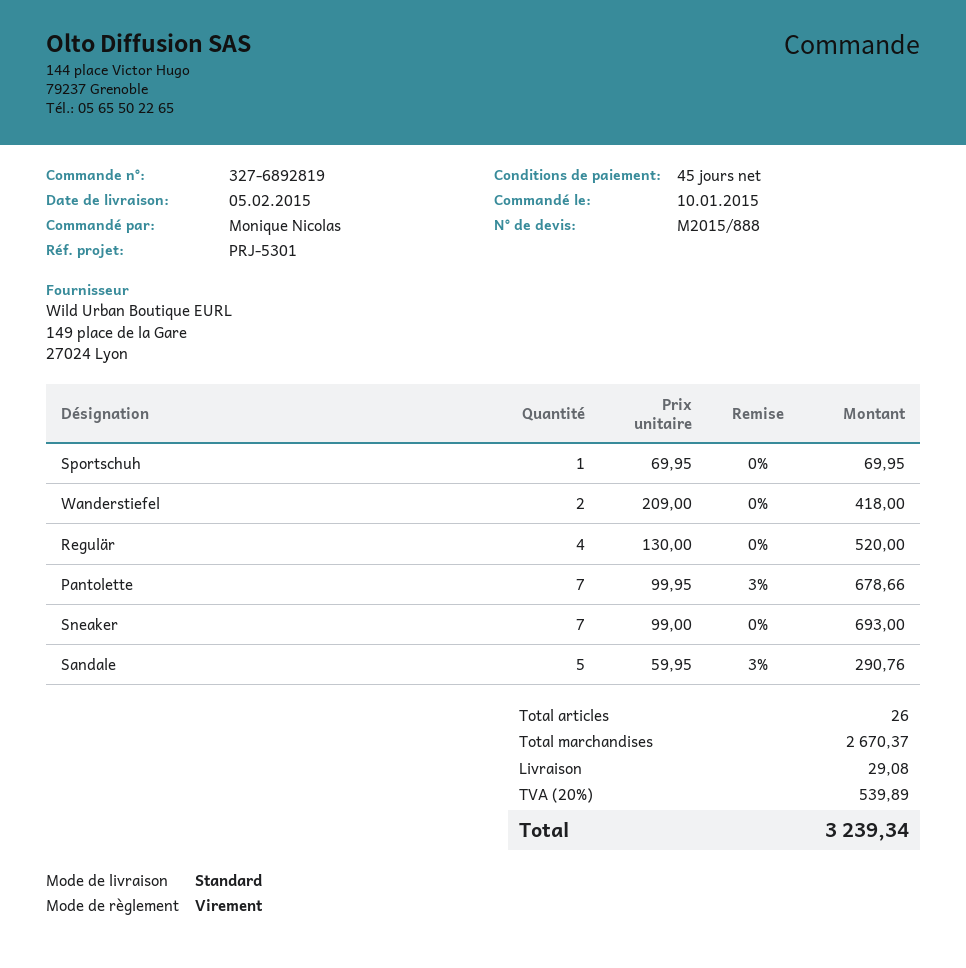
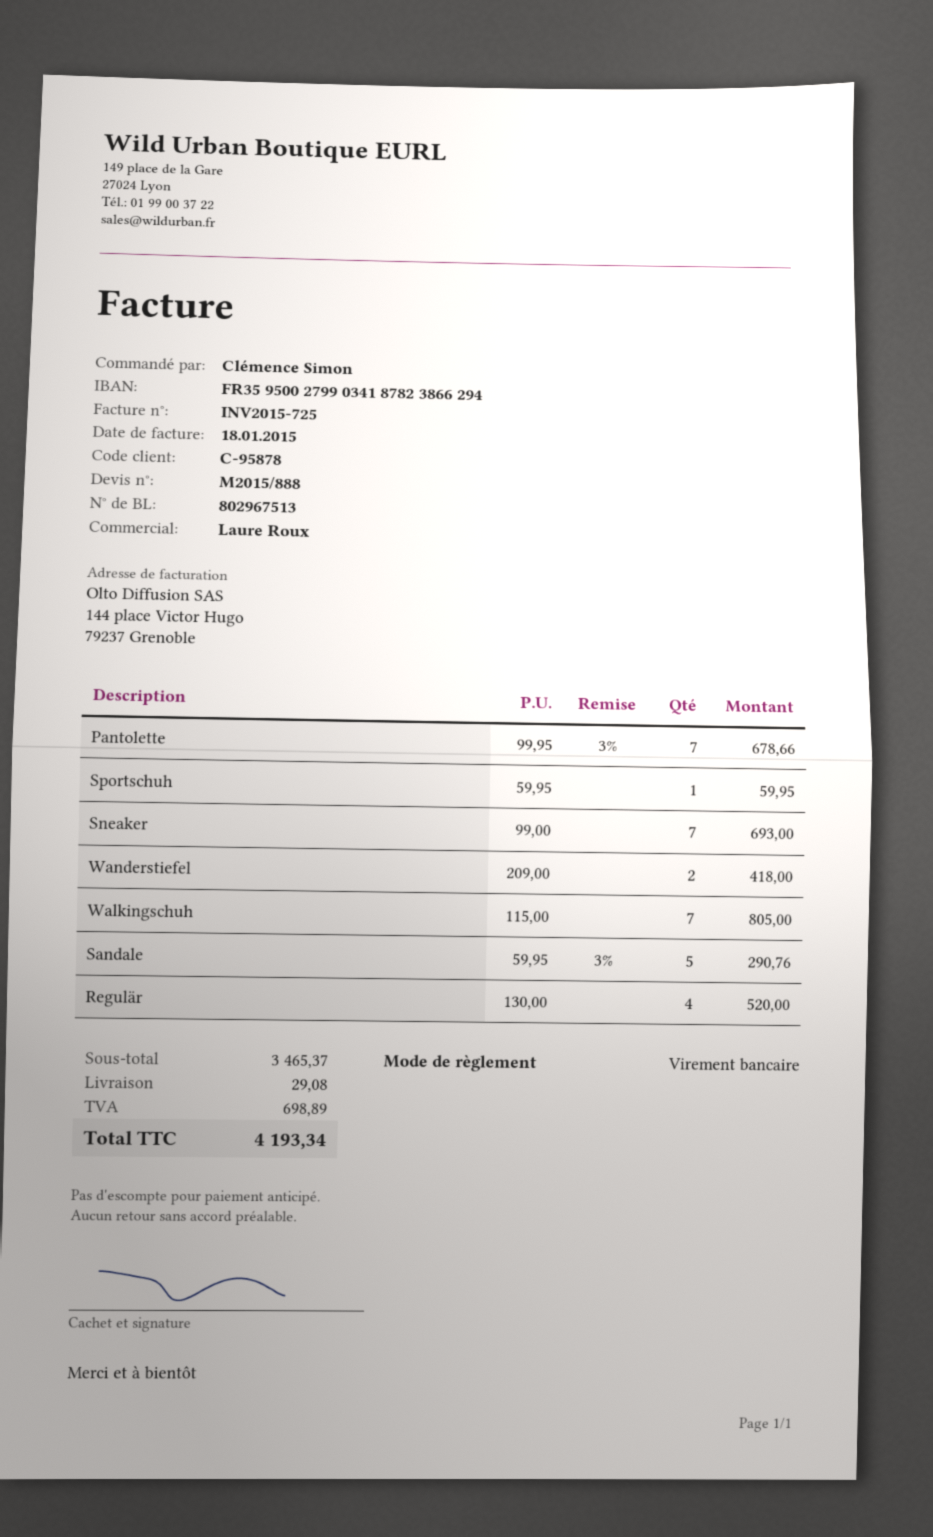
ordered by: Monique Nicolas -> Clémence Simon
Sportschuh: 1 x 69.95 = 69.95 -> 1 x 59.95 = 59.95
Walkingschuh: none -> 7 x 115.00 = 805.00
subtotal: 2670.37 -> 3465.37
tax: 539.89 -> 698.89
total: 3239.34 -> 4193.34

